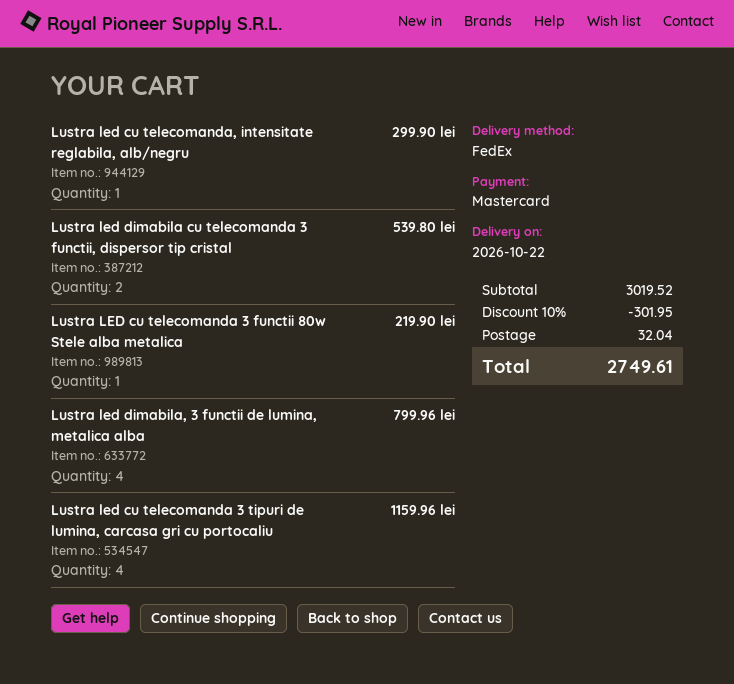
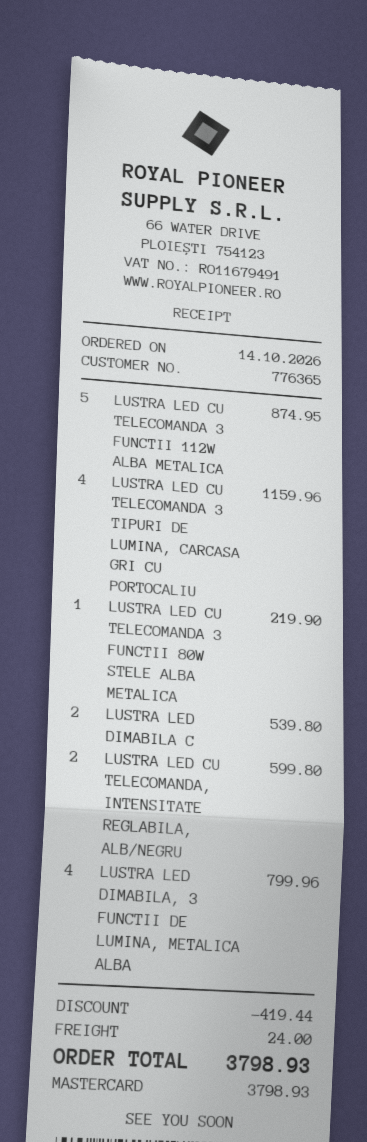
Lustra led cu telecomanda, intensitate reglabila, alb/negru: 1 for 299.90 -> 2 for 599.80
LUSTRA LED CU TELECOMANDA 3 FUNCTII 112W ALBA METALICA: none -> 5 for 874.95
discount: 301.95 -> 419.44
shipping: 32.04 -> 24.00
total: 2749.61 -> 3798.93

